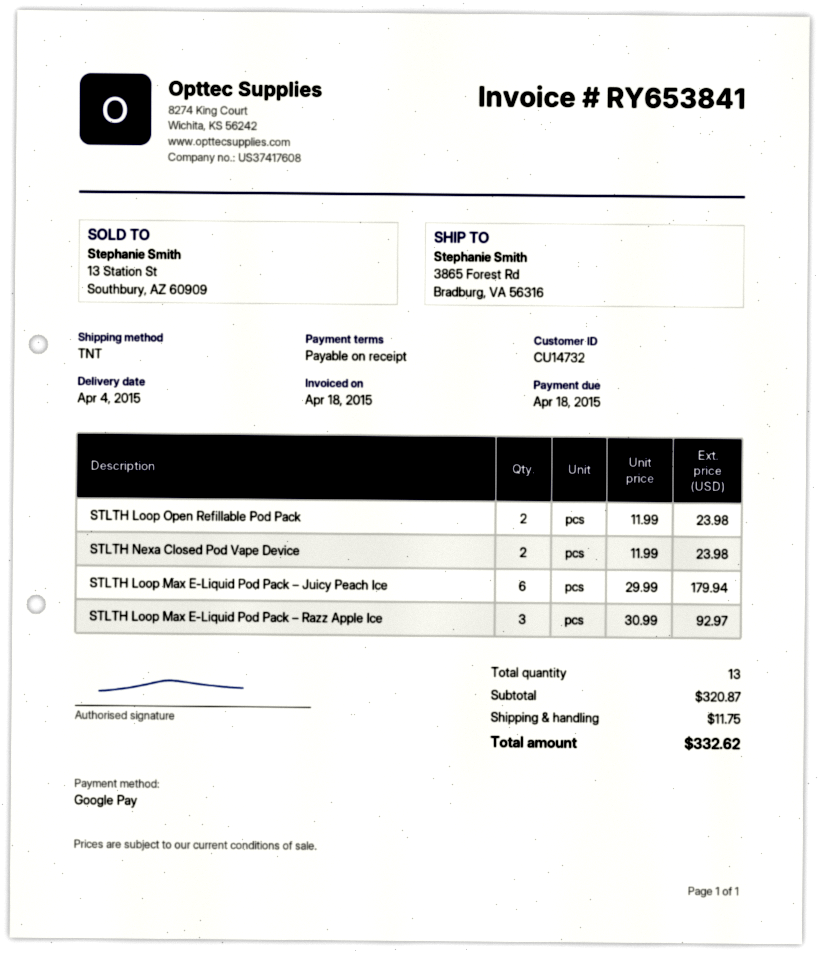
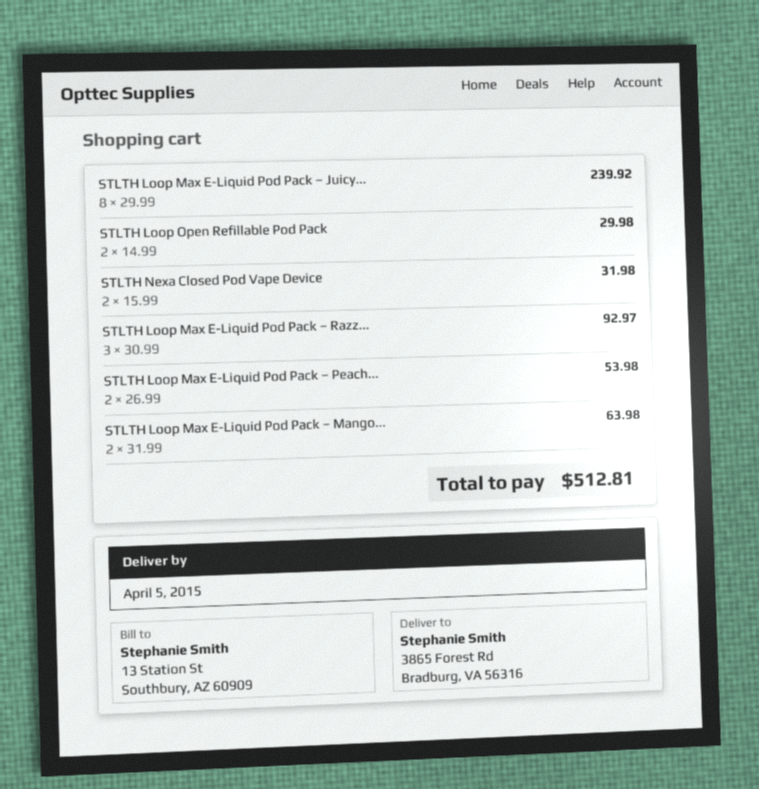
delivery date: 2015-04-04 -> 2015-04-05
STLTH Loop Open Refillable Pod Pack: 2 x 11.99 = 23.98 -> 2 x 14.99 = 29.98
STLTH Nexa Closed Pod Vape Device: 2 x 11.99 = 23.98 -> 2 x 15.99 = 31.98
STLTH Loop Max E-Liquid Pod Pack – Juicy Peach Ice: 6 x 29.99 = 179.94 -> 8 x 29.99 = 239.92
STLTH Loop Max E-Liquid Pod Pack – Peach...: none -> 2 x 26.99 = 53.98
STLTH Loop Max E-Liquid Pod Pack – Mango...: none -> 2 x 31.99 = 63.98
shipping: 11.75 -> none
total: 332.62 -> 512.81

